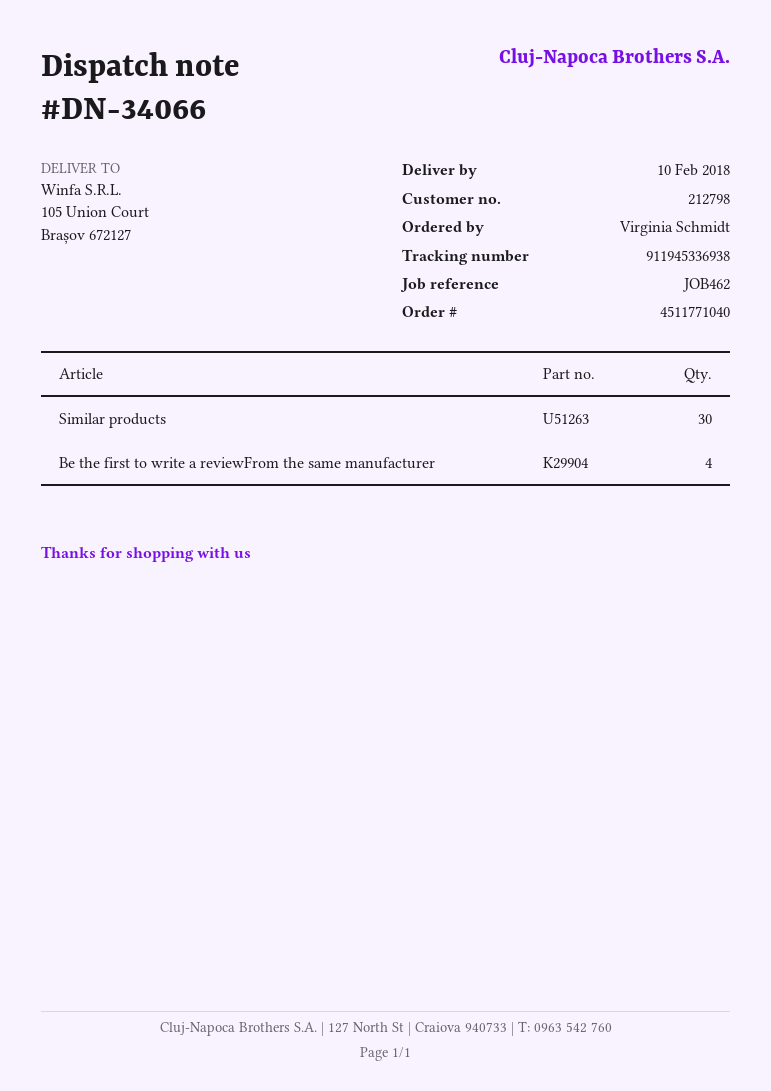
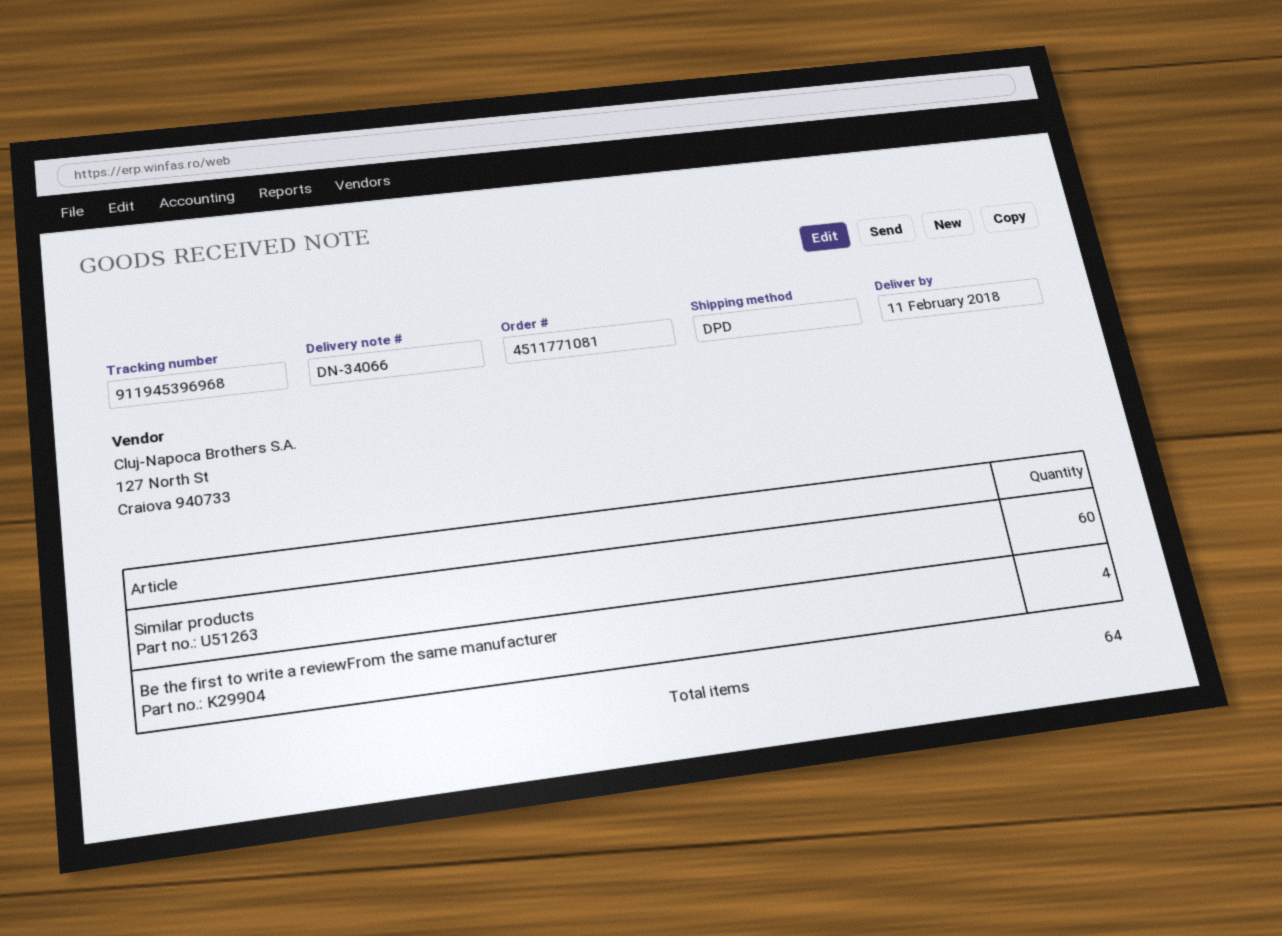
order number: 4511771040 -> 4511771081
delivery date: 2018-02-10 -> 2018-02-11
tracking number: 911945336938 -> 911945396968
Similar products: 30 -> 60

